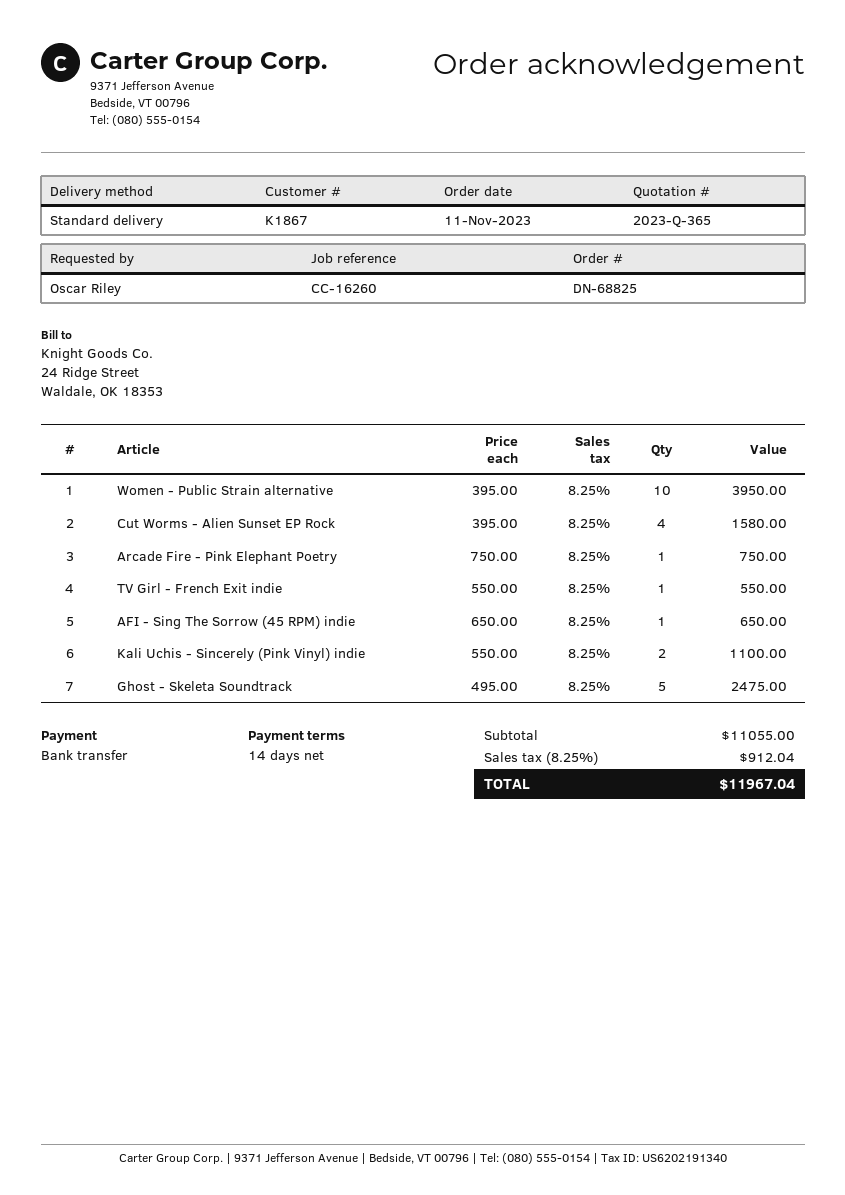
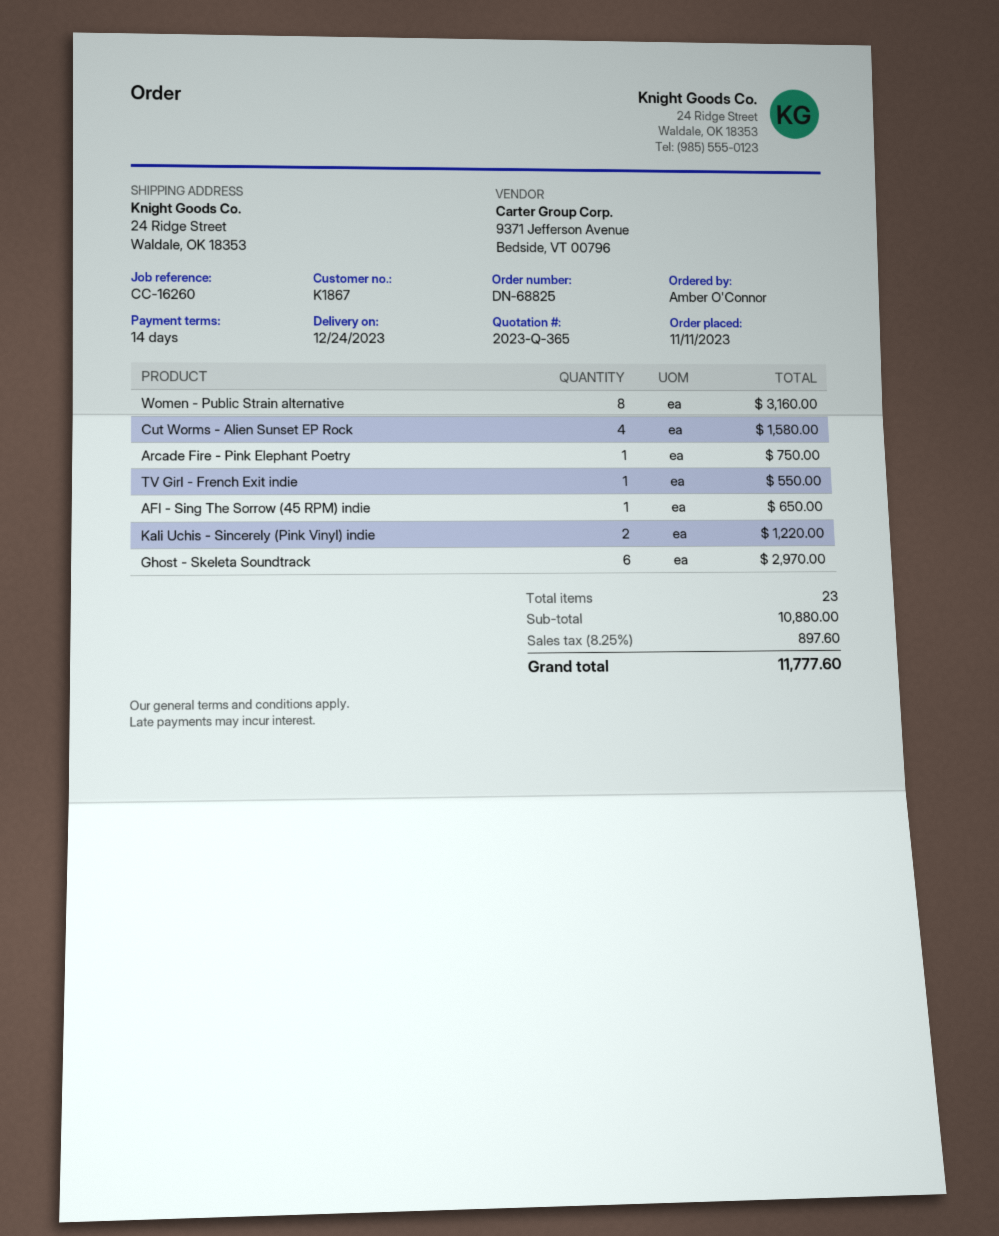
ordered by: Oscar Riley -> Amber O'Connor
Women - Public Strain alternative: 10 for 3950.00 -> 8 for 3160.00
Kali Uchis - Sincerely (Pink Vinyl) indie: 2 for 1100.00 -> 2 for 1220.00
Ghost - Skeleta Soundtrack: 5 for 2475.00 -> 6 for 2970.00
subtotal: 11055.00 -> 10880.00
tax: 8.25% = 912.04 -> 8.25% = 897.60
total: 11967.04 -> 11777.60

